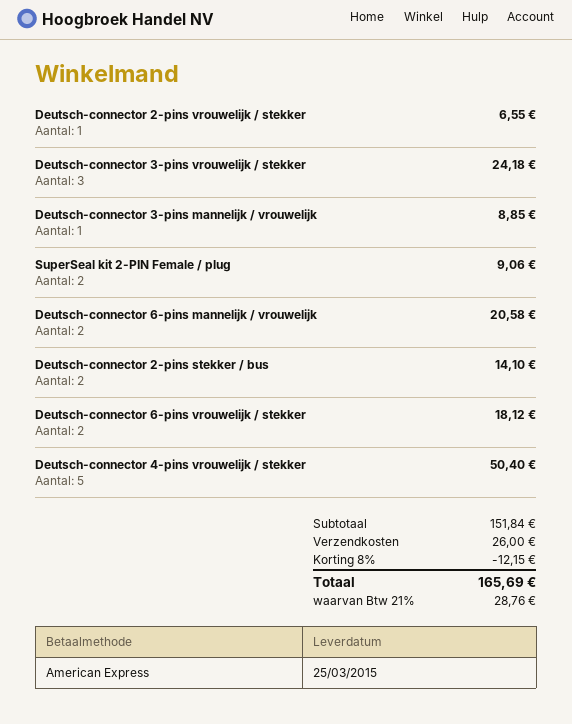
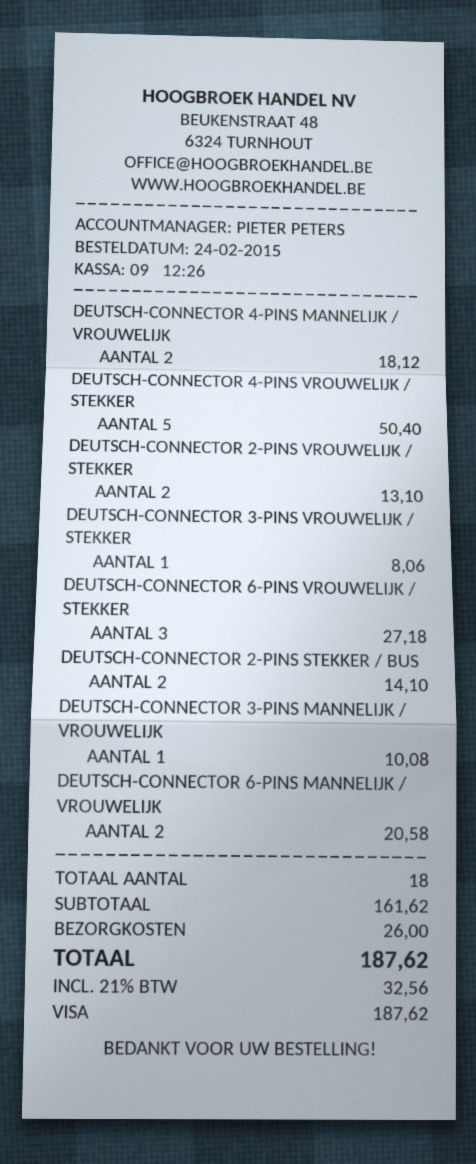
payment method: American Express -> Visa
Deutsch-connector 2-pins vrouwelijk / stekker: 1 for 6.55 -> 2 for 13.10
Deutsch-connector 3-pins vrouwelijk / stekker: 3 for 24.18 -> 1 for 8.06
Deutsch-connector 3-pins mannelijk / vrouwelijk: 1 for 8.85 -> 1 for 10.08
SuperSeal kit 2-PIN Female / plug: 2 for 9.06 -> none
Deutsch-connector 6-pins vrouwelijk / stekker: 2 for 18.12 -> 3 for 27.18
DEUTSCH-CONNECTOR 4-PINS MANNELIJK / VROUWELIJK: none -> 2 for 18.12
subtotal: 151.84 -> 161.62
discount: 8% = 12.15 -> none
tax: 21% = 28.76 -> 21% = 32.56
total: 165.69 -> 187.62

